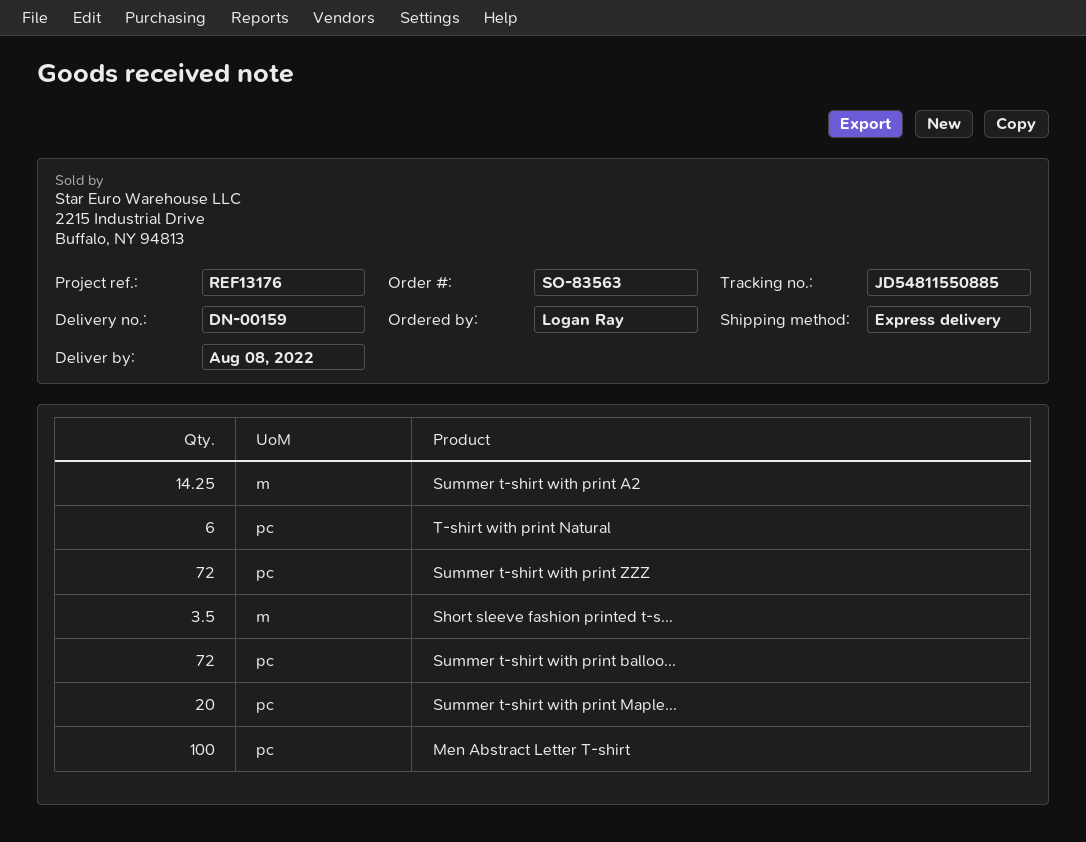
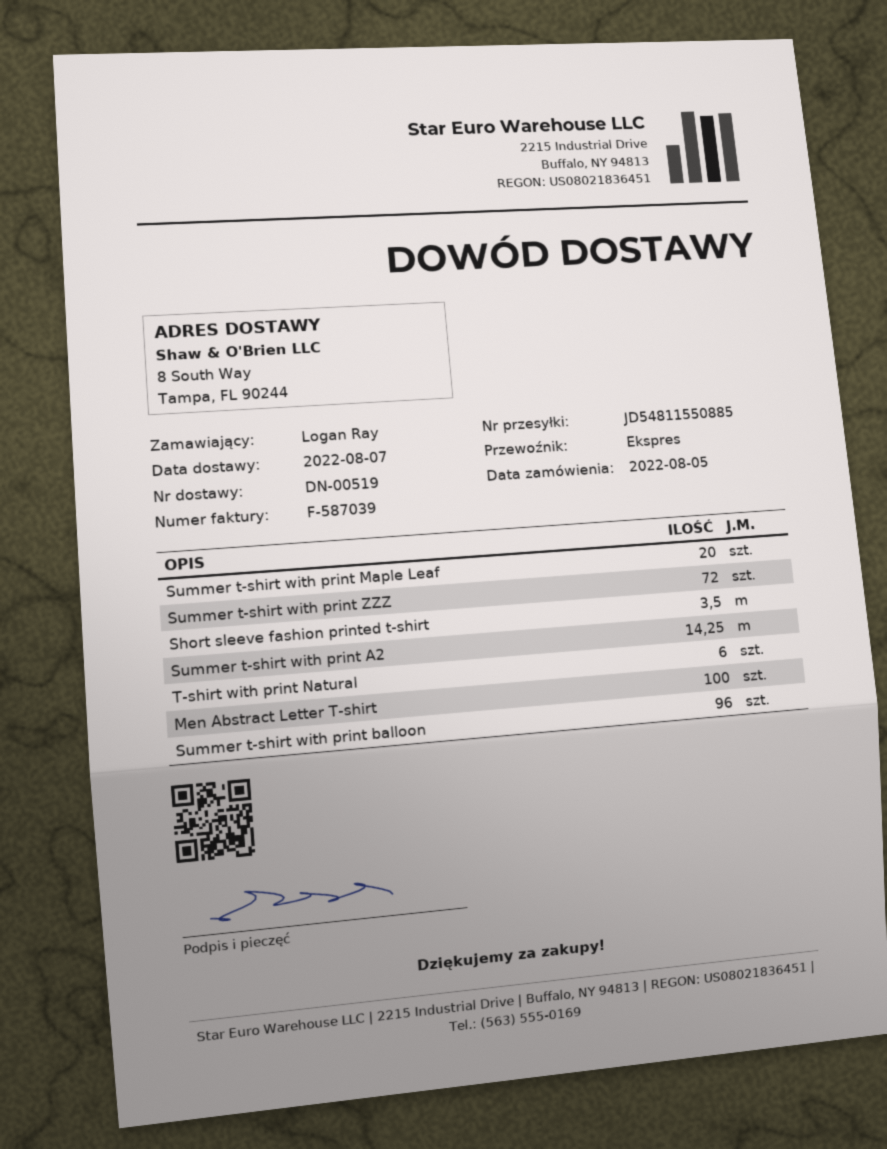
delivery note number: DN-00159 -> DN-00519
delivery date: 2022-08-08 -> 2022-08-07
Summer t-shirt with print balloo...: 72 -> 96

